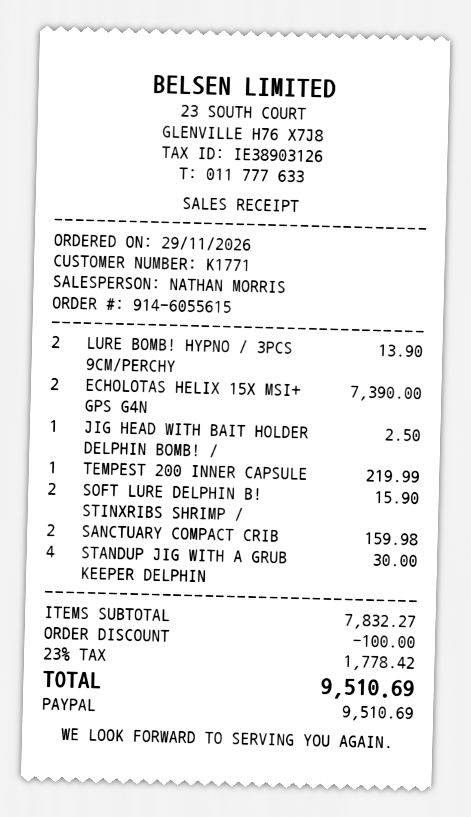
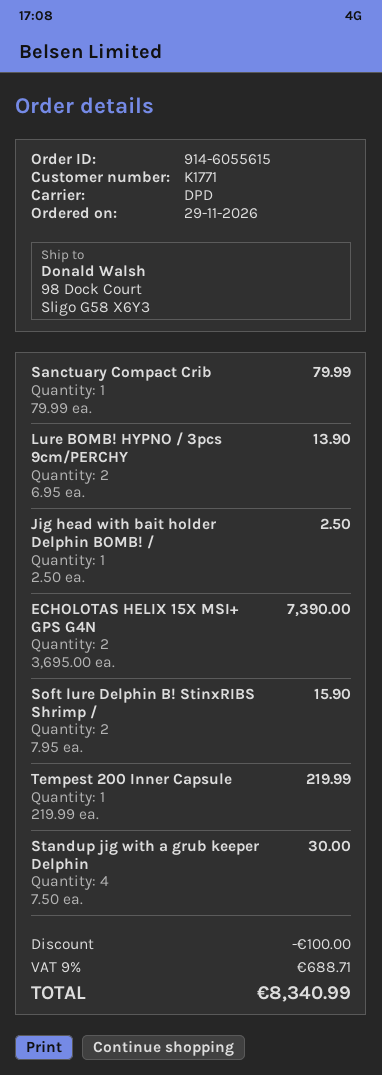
SANCTUARY COMPACT CRIB: 2 for 159.98 -> 1 for 79.99
tax: 23% = 1778.42 -> 9% = 688.71
total: 9510.69 -> 8340.99

